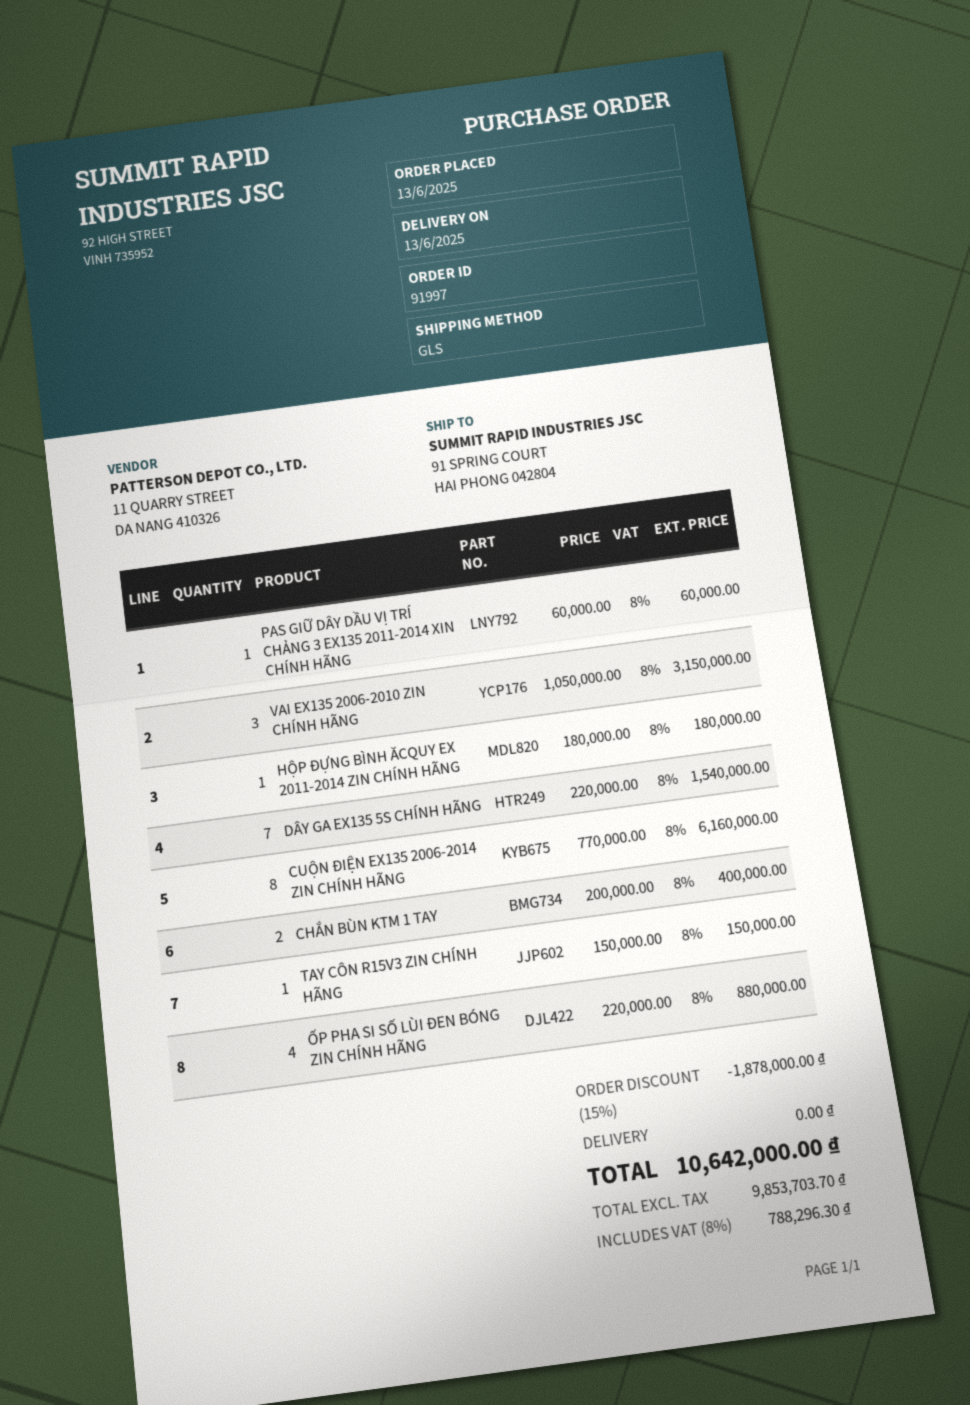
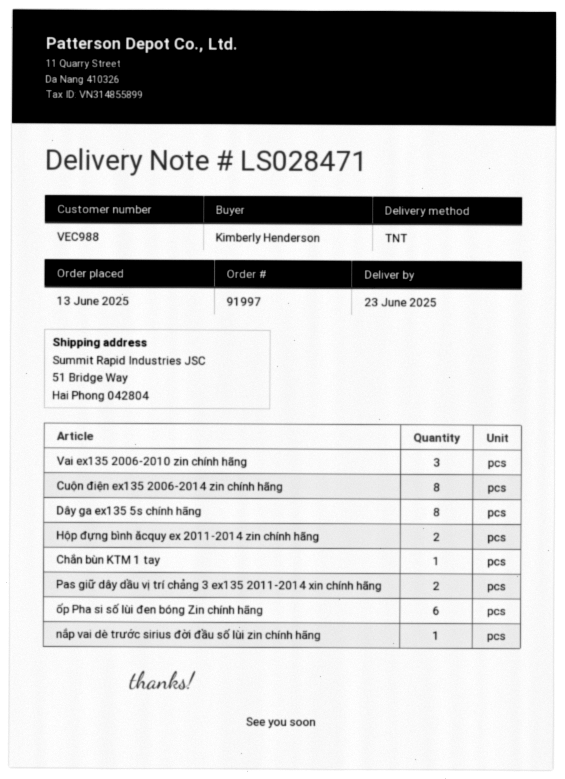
delivery date: 2025-06-13 -> 2025-06-23
shipping method: GLS -> TNT
ship to: 91 SPRING COURT, HAI PHONG 042804 -> 51 Bridge Way, Hai Phong 042804
PAS GIỮ DÂY DẦU VỊ TRÍ CHẢNG 3 EX135 2011-2014 XIN CHÍNH HÃNG: 1 -> 2
HỘP ĐỰNG BÌNH ĂCQUY EX 2011-2014 ZIN CHÍNH HÃNG: 1 -> 2
DÂY GA EX135 5S CHÍNH HÃNG: 7 -> 8
CHẮN BÙN KTM 1 TAY: 2 -> 1
TAY CÔN R15V3 ZIN CHÍNH HÃNG: 1 -> none
ỐP PHA SI SỐ LÙI ĐEN BÓNG ZIN CHÍNH HÃNG: 4 -> 6
nắp vai dè trước sirius đời đầu số lùi zin chính hãng: none -> 1

